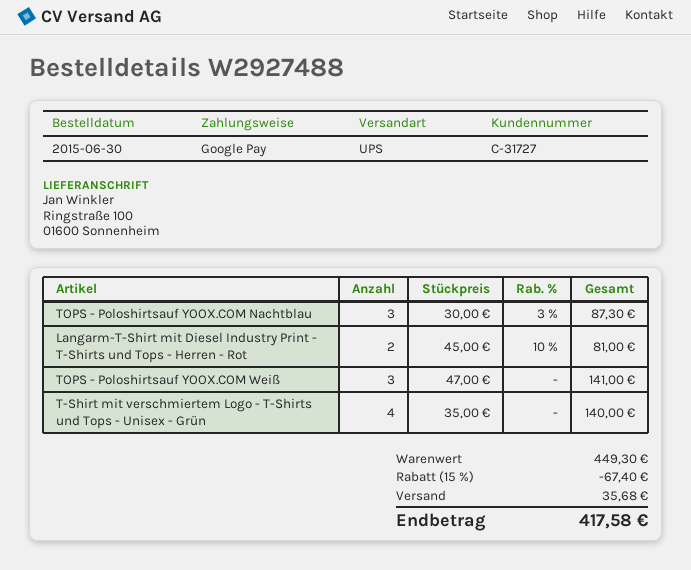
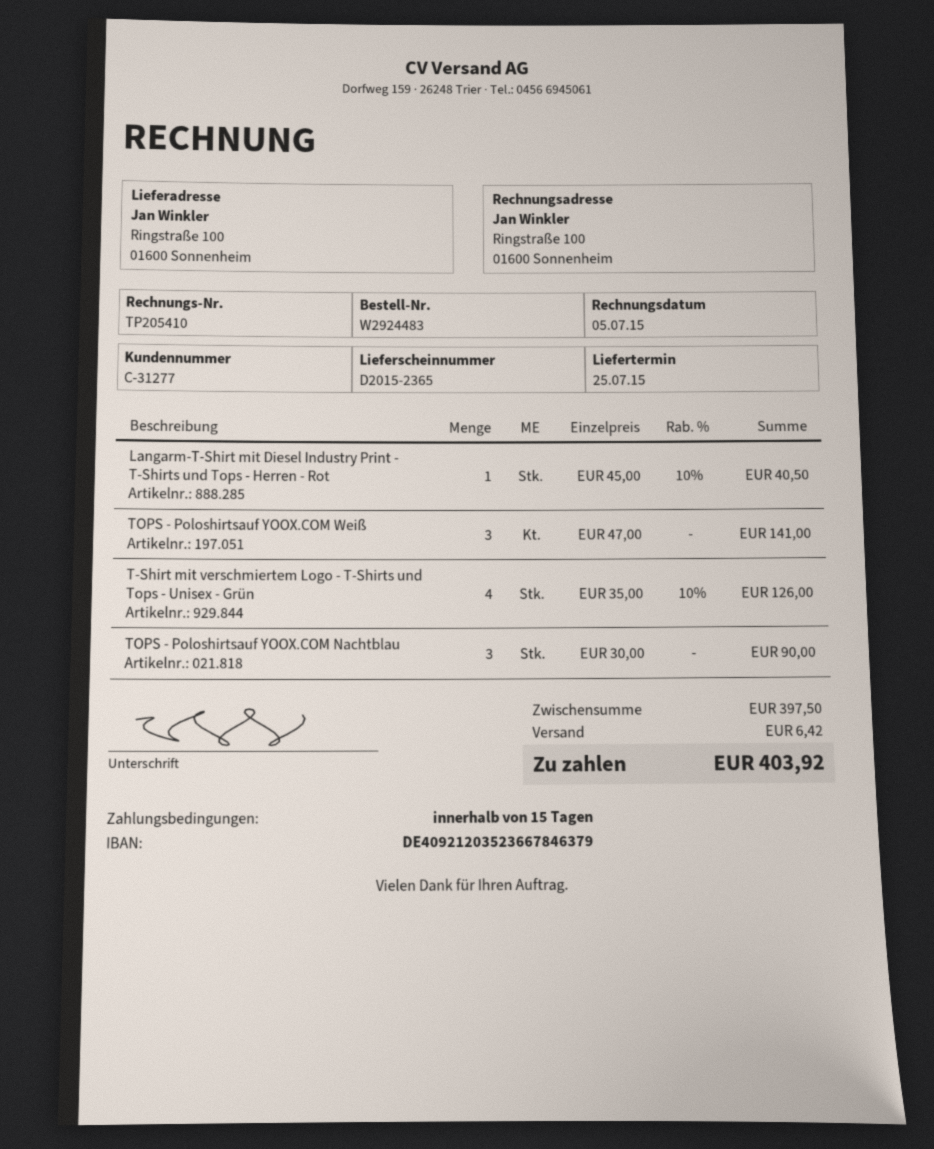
order number: W2927488 -> W2924483
customer number: C-31727 -> C-31277
TOPS - Poloshirtsauf YOOX.COM Nachtblau: 3 x 30.00 - 3% = 87.30 -> 3 x 30.00 = 90.00
Langarm-T-Shirt mit Diesel Industry Print - T-Shirts und Tops - Herren - Rot: 2 x 45.00 - 10% = 81.00 -> 1 x 45.00 - 10% = 40.50
T-Shirt mit verschmiertem Logo - T-Shirts und Tops - Unisex - Grün: 4 x 35.00 = 140.00 -> 4 x 35.00 - 10% = 126.00
subtotal: 449.30 -> 397.50
discount: 15% = 67.40 -> none
shipping: 35.68 -> 6.42
total: 417.58 -> 403.92

